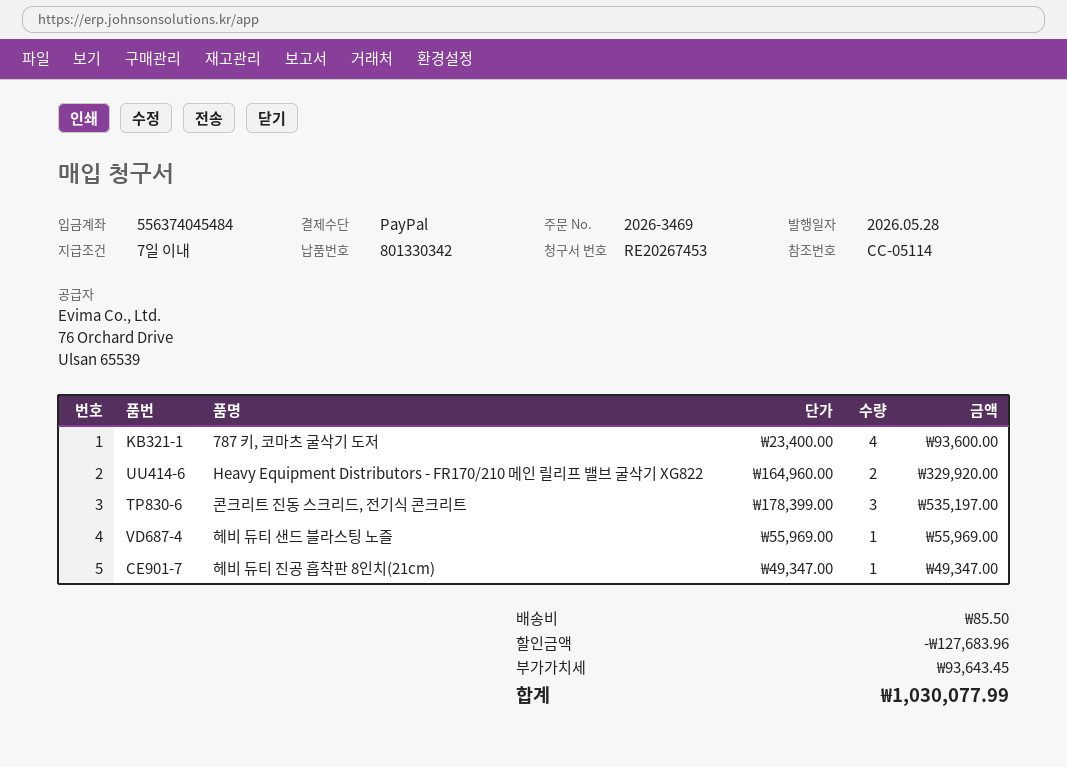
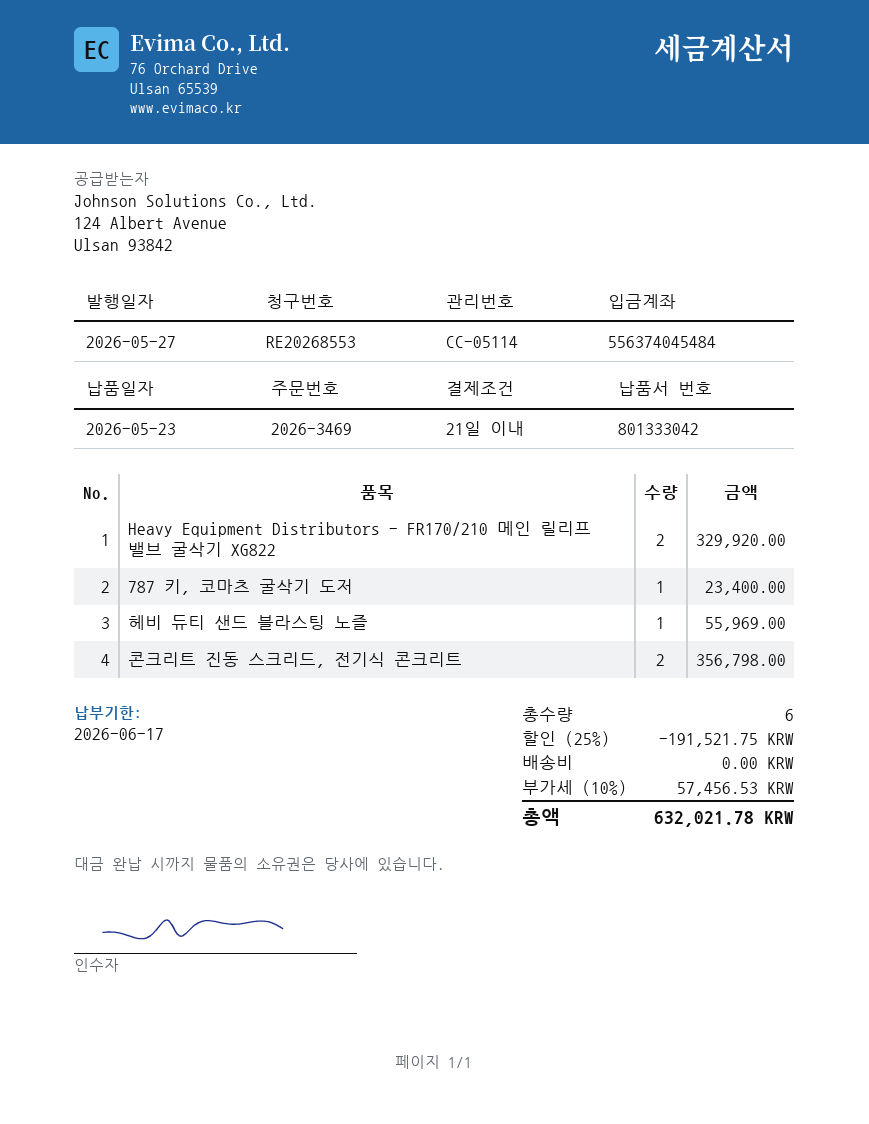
delivery note number: 801330342 -> 801333042
invoice number: RE20267453 -> RE20268553
invoice date: 2026-05-28 -> 2026-05-27
payment terms: 7 days -> 21 days
787 키, 코마츠 굴삭기 도저: 4 for 93600.00 -> 1 for 23400.00
콘크리트 진동 스크리드, 전기식 콘크리트: 3 for 535197.00 -> 2 for 356798.00
헤비 듀티 진공 흡착판 8인치(21cm): 1 for 49347.00 -> none
discount: 127683.96 -> 191521.75
shipping: 85.50 -> 0.00
tax: 93643.45 -> 57456.53
total: 1030077.99 -> 632021.78

